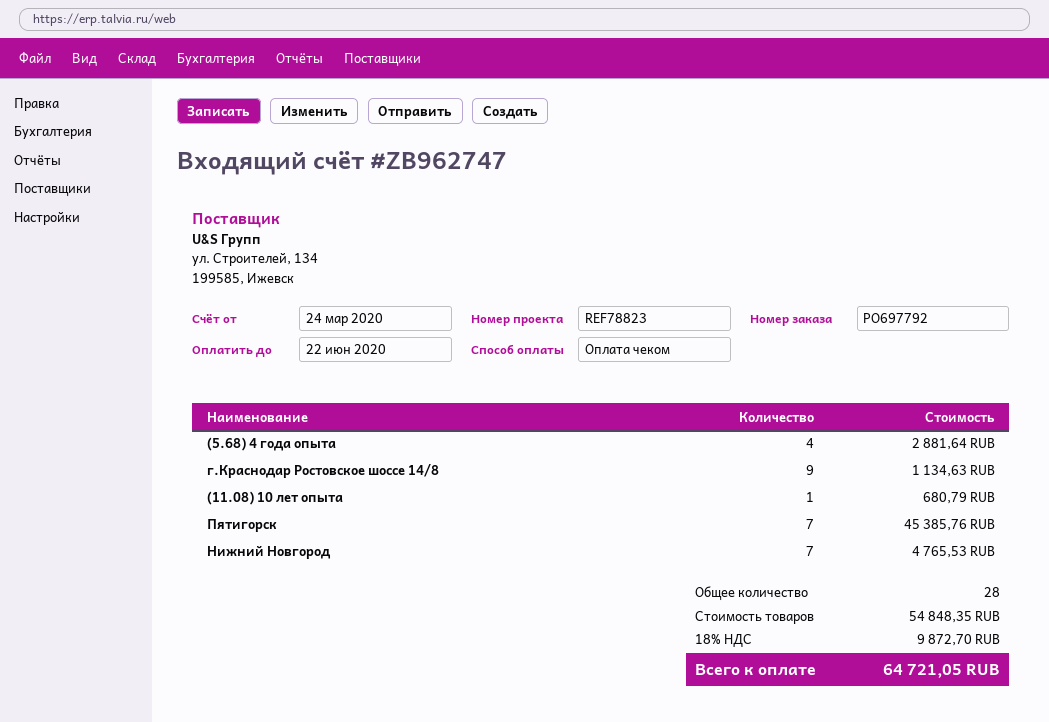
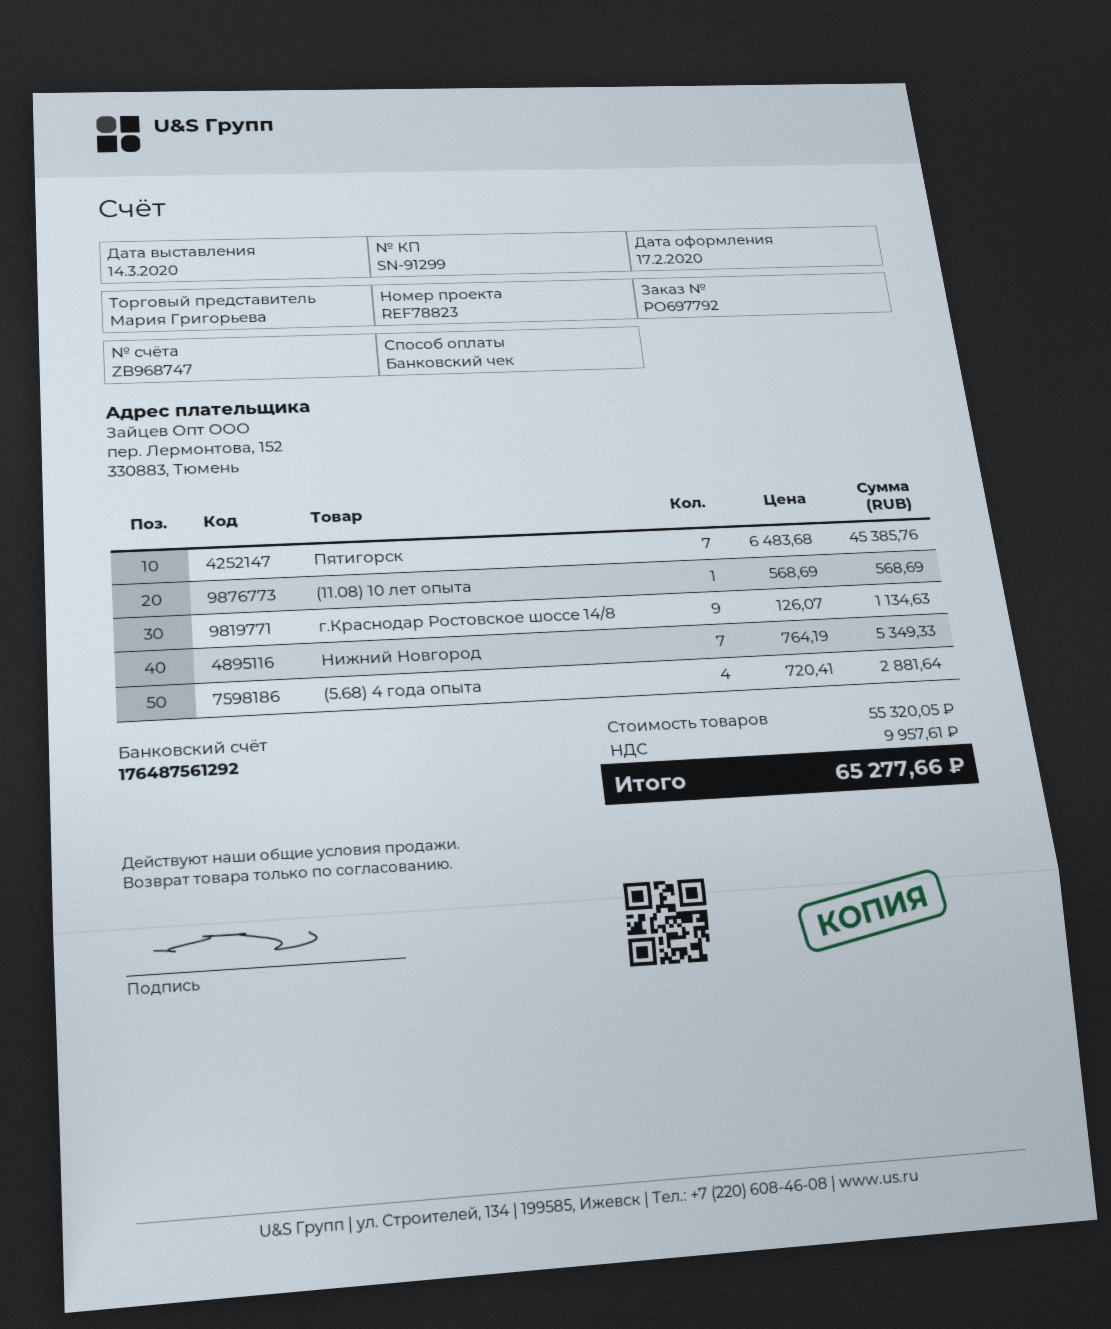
invoice number: ZB962747 -> ZB968747
invoice date: 2020-03-24 -> 2020-03-14
(11.08) 10 лет опыта: 1 for 680.79 -> 1 for 568.69
Нижний Новгород: 7 for 4765.53 -> 7 for 5349.33
subtotal: 54848.35 -> 55320.05
tax: 9872.70 -> 9957.61
total: 64721.05 -> 65277.66

